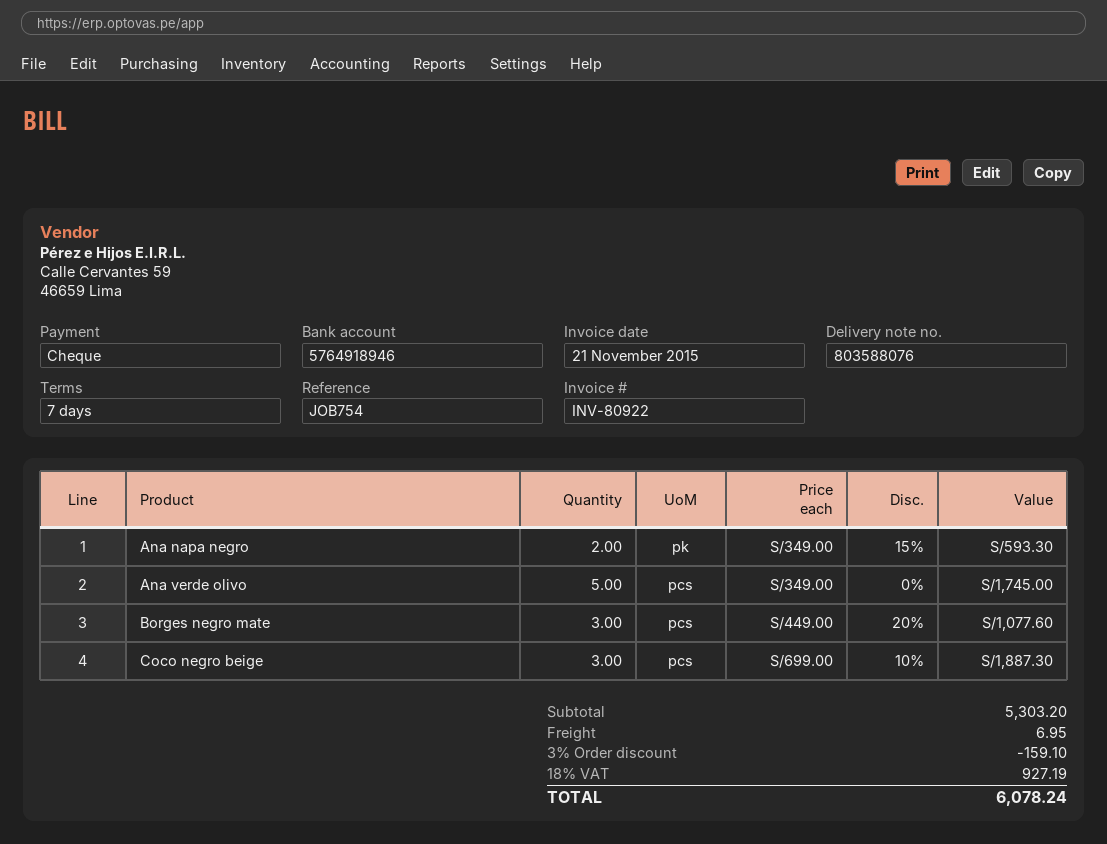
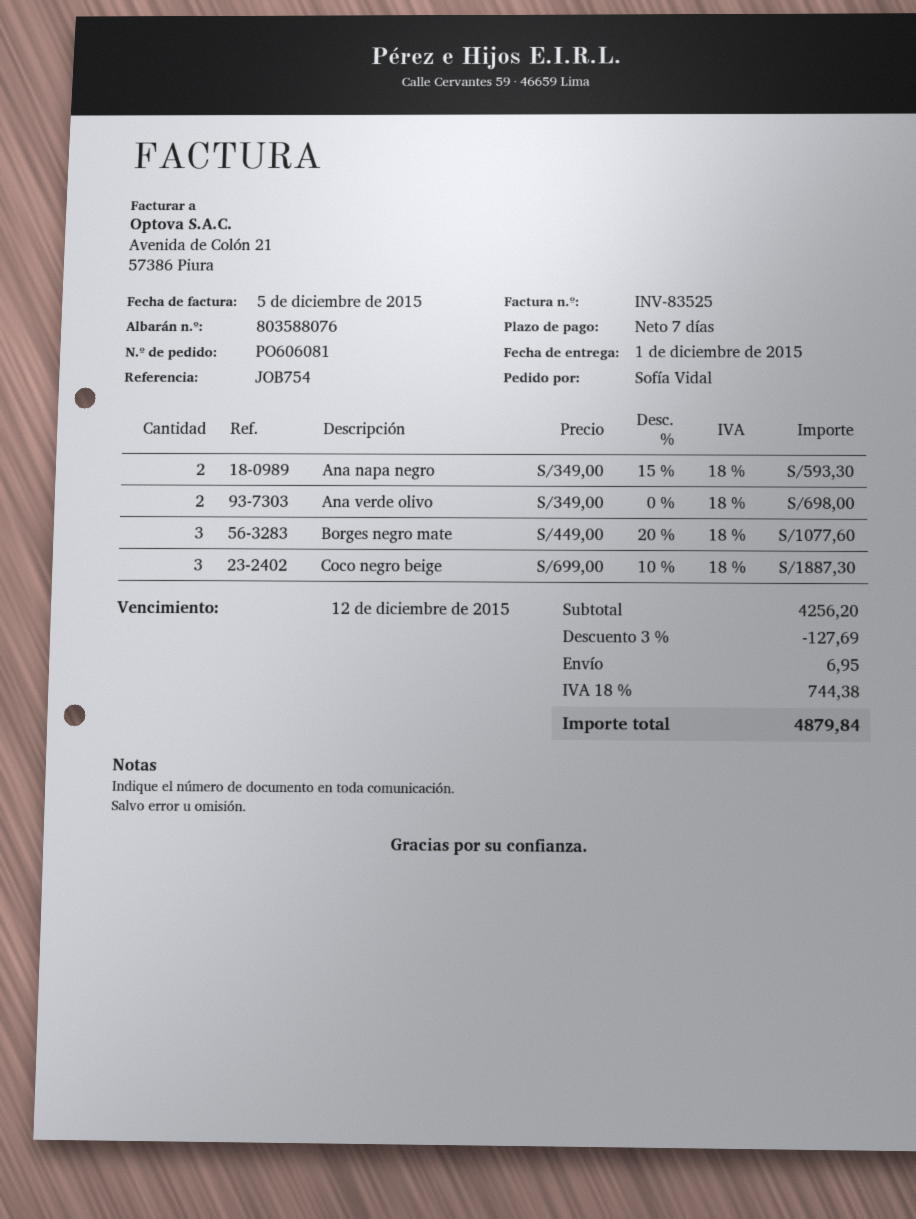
invoice number: INV-80922 -> INV-83525
invoice date: 2015-11-21 -> 2015-12-05
Ana verde olivo: 5 x 349.00 = 1745.00 -> 2 x 349.00 = 698.00
subtotal: 5303.20 -> 4256.20
discount: 3% = 159.10 -> 3% = 127.69
tax: 18% = 927.19 -> 18% = 744.38
total: 6078.24 -> 4879.84

